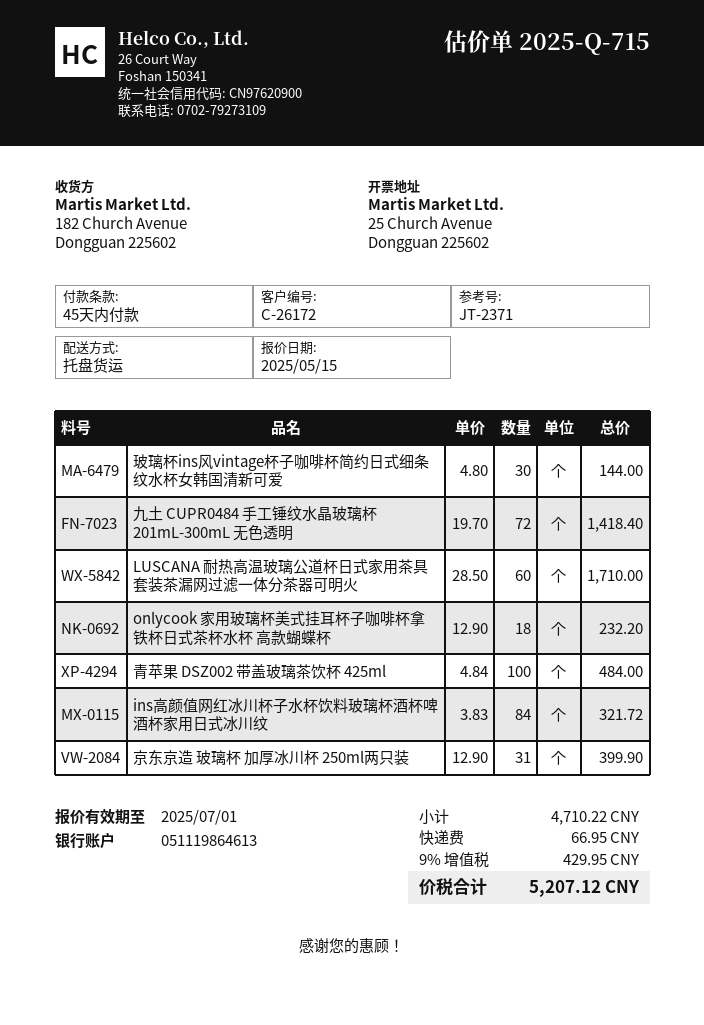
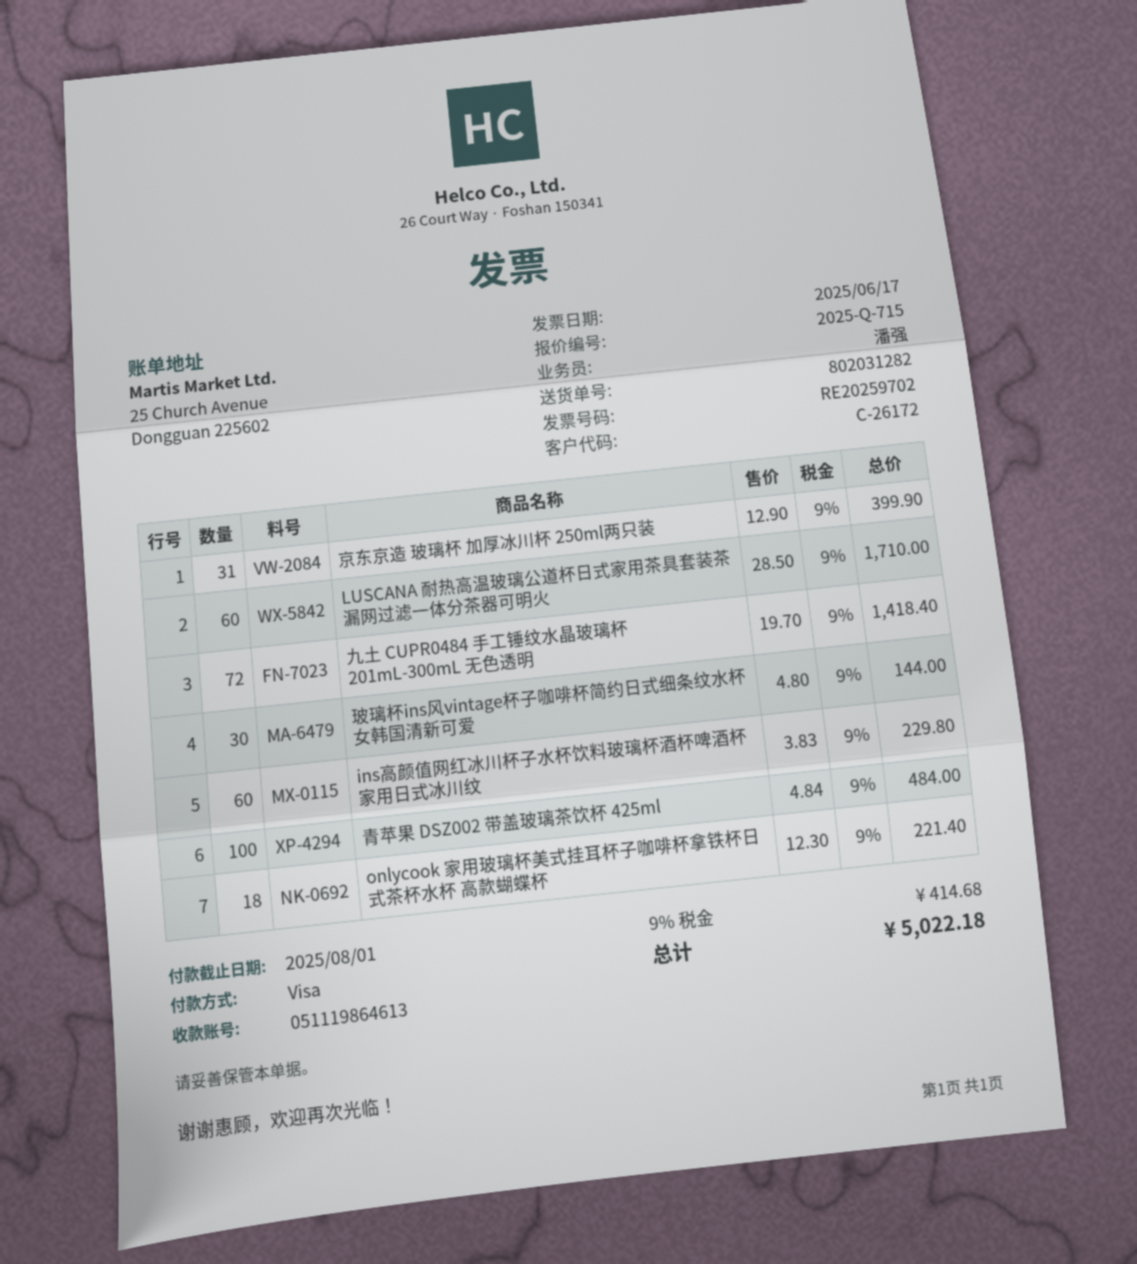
onlycook 家用玻璃杯美式挂耳杯子咖啡杯拿铁杯日式茶杯水杯 高款蝴蝶杯: 18 x 12.90 = 232.20 -> 18 x 12.30 = 221.40
ins高颜值网红冰川杯子水杯饮料玻璃杯酒杯啤酒杯家用日式冰川纹: 84 x 3.83 = 321.72 -> 60 x 3.83 = 229.80
shipping: 66.95 -> none
tax: 9% = 429.95 -> 9% = 414.68
total: 5207.12 -> 5022.18

